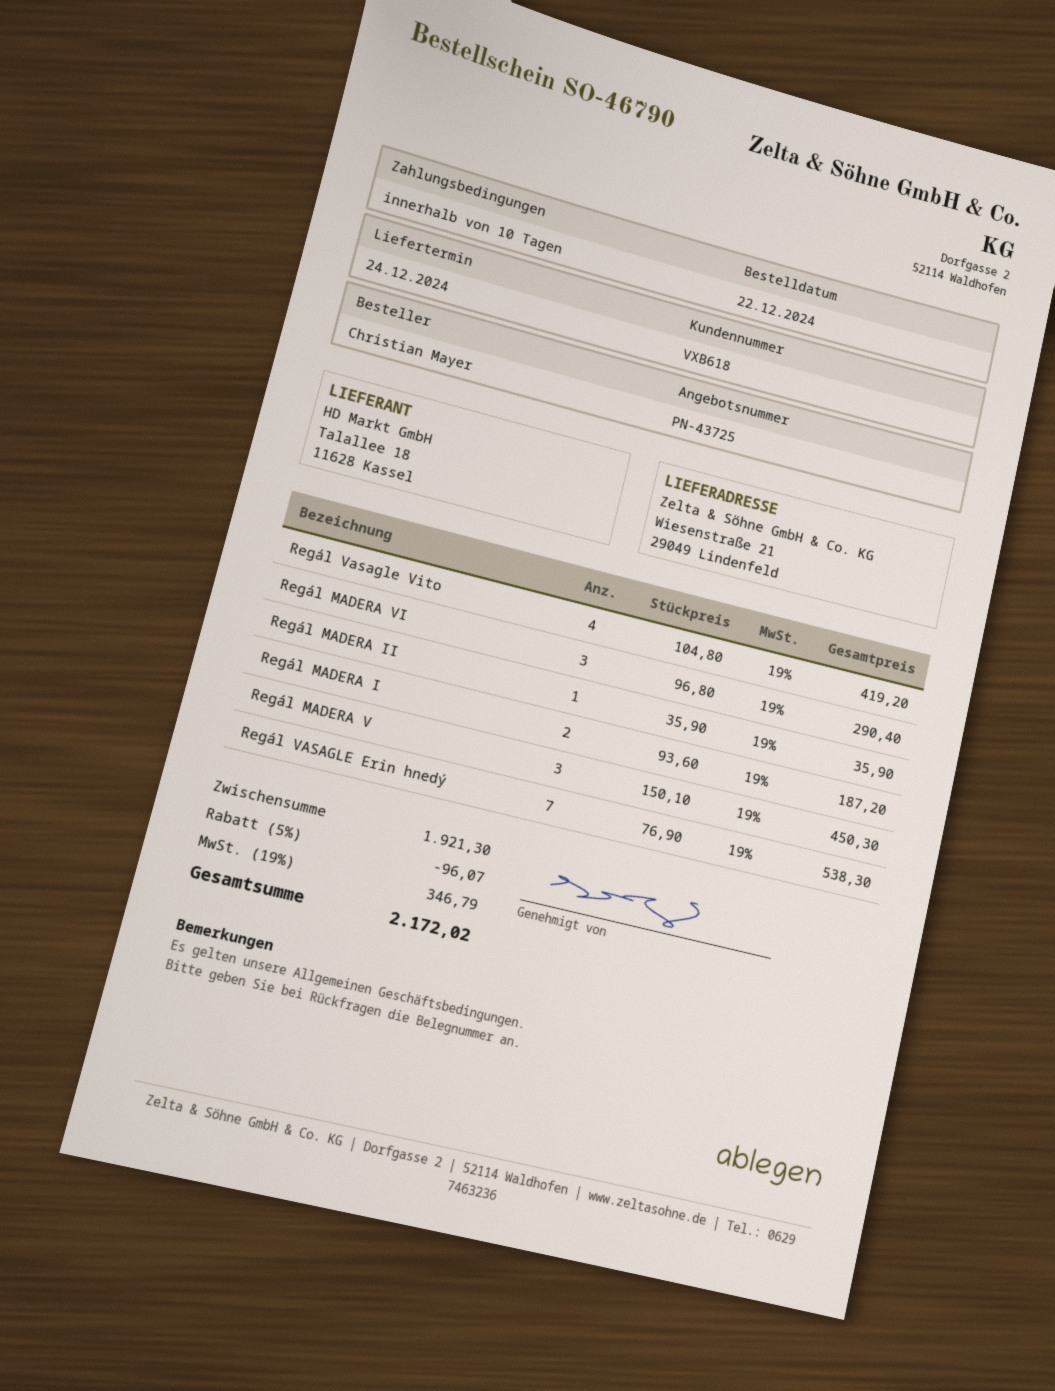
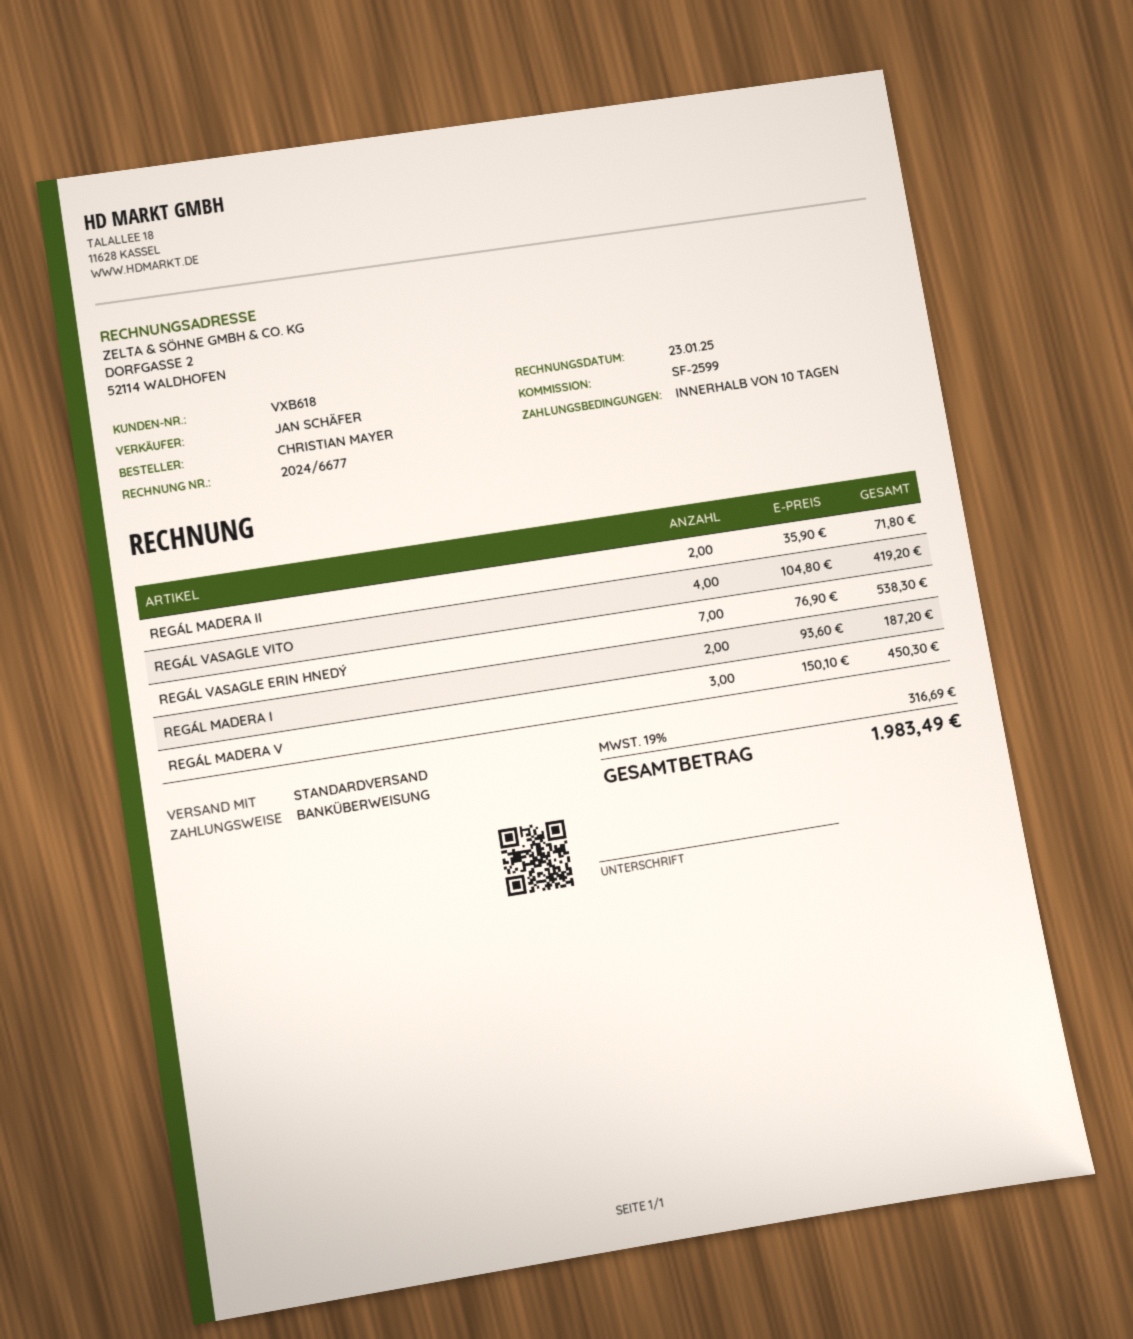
Regál MADERA VI: 3 x 96.80 = 290.40 -> none
Regál MADERA II: 1 x 35.90 = 35.90 -> 2 x 35.90 = 71.80
discount: 5% = 96.07 -> none
tax: 19% = 346.79 -> 19% = 316.69
total: 2172.02 -> 1983.49

